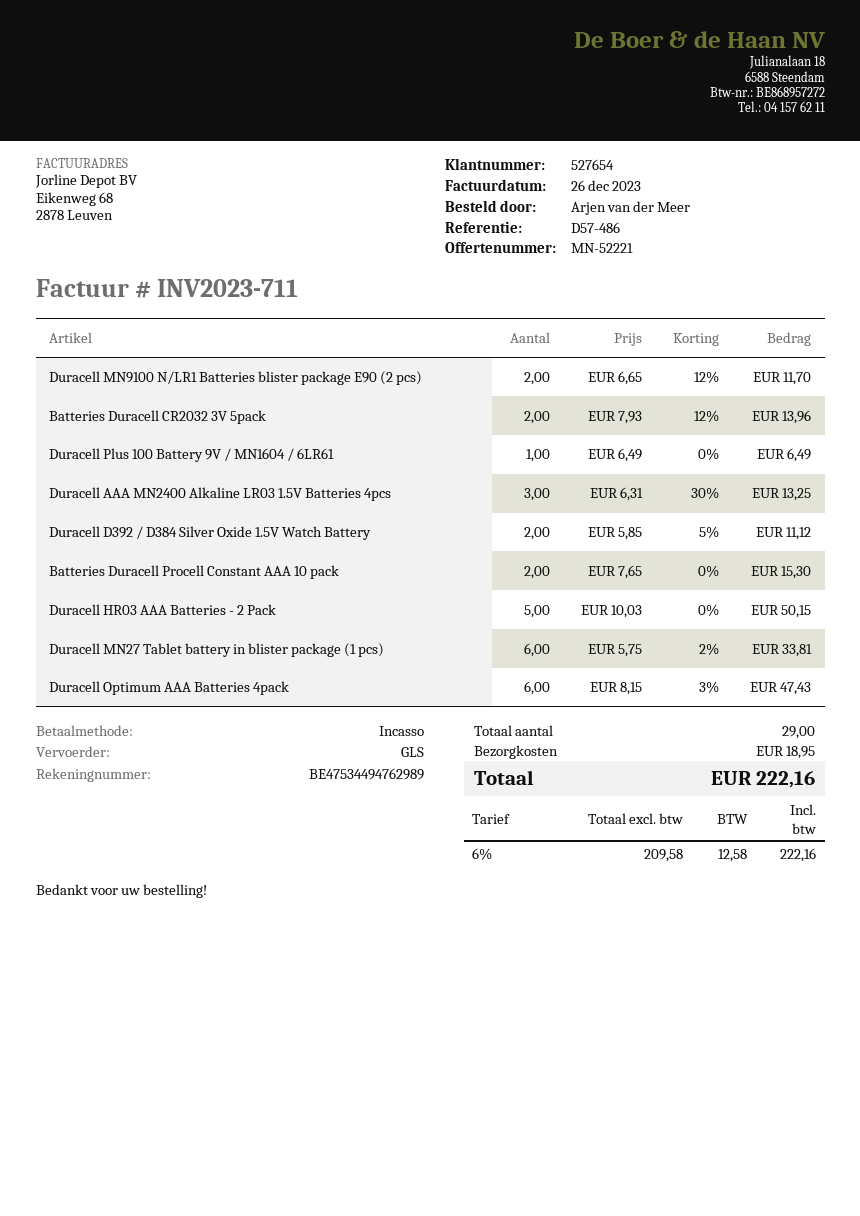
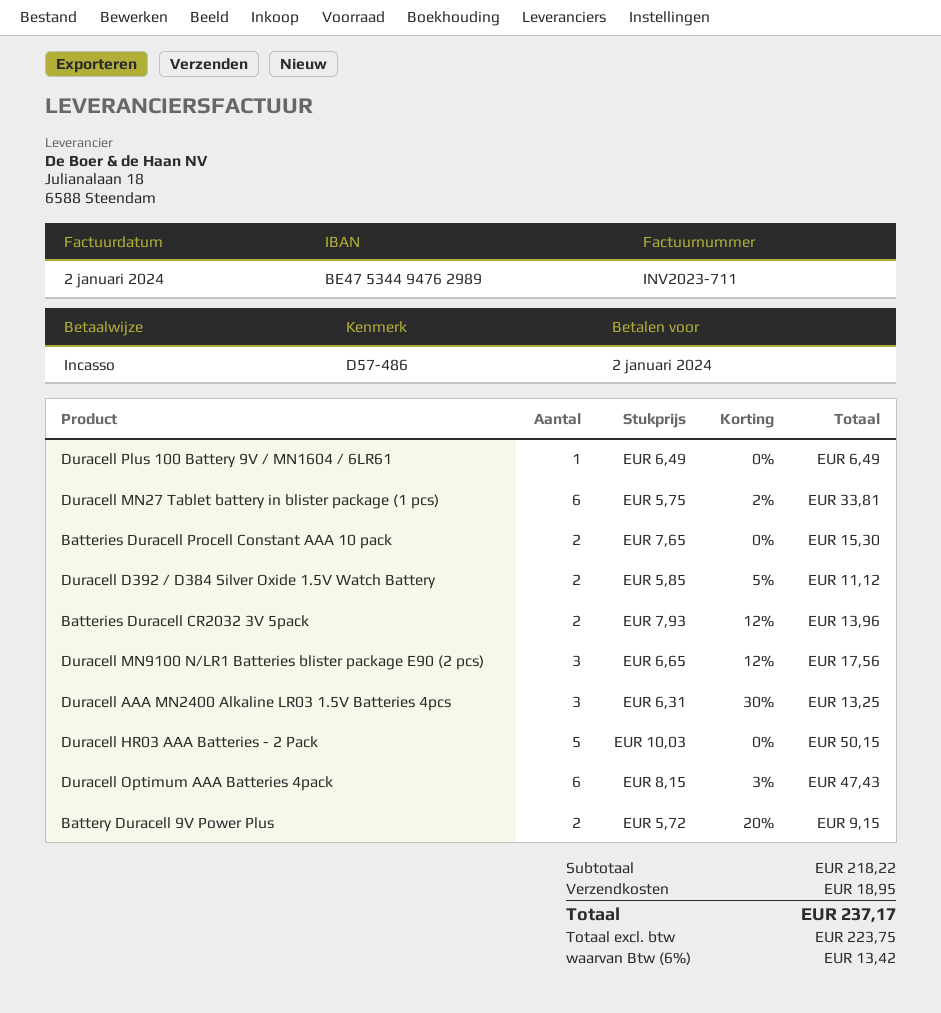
invoice date: 2023-12-26 -> 2024-01-02
Duracell MN9100 N/LR1 Batteries blister package E90 (2 pcs): 2 x 6.65 - 12% = 11.70 -> 3 x 6.65 - 12% = 17.56
Battery Duracell 9V Power Plus: none -> 2 x 5.72 - 20% = 9.15
net: 209.58 -> 223.75
tax: 6% = 12.58 -> 6% = 13.42
total: 222.16 -> 237.17

